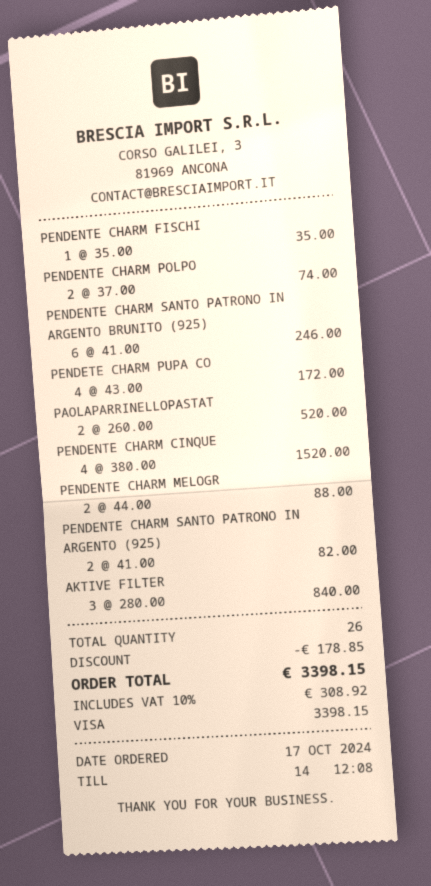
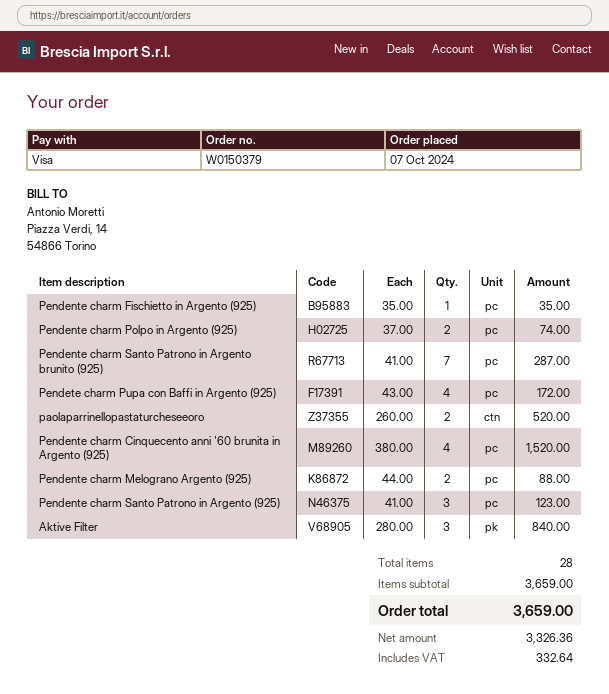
order date: 2024-10-17 -> 2024-10-07
PENDENTE CHARM SANTO PATRONO IN ARGENTO BRUNITO (925): 6 x 41.00 = 246.00 -> 7 x 41.00 = 287.00
PENDENTE CHARM SANTO PATRONO IN ARGENTO (925): 2 x 41.00 = 82.00 -> 3 x 41.00 = 123.00
total quantity: 26 -> 28
discount: 178.85 -> none
tax: 308.92 -> 332.64
total: 3398.15 -> 3659.00

